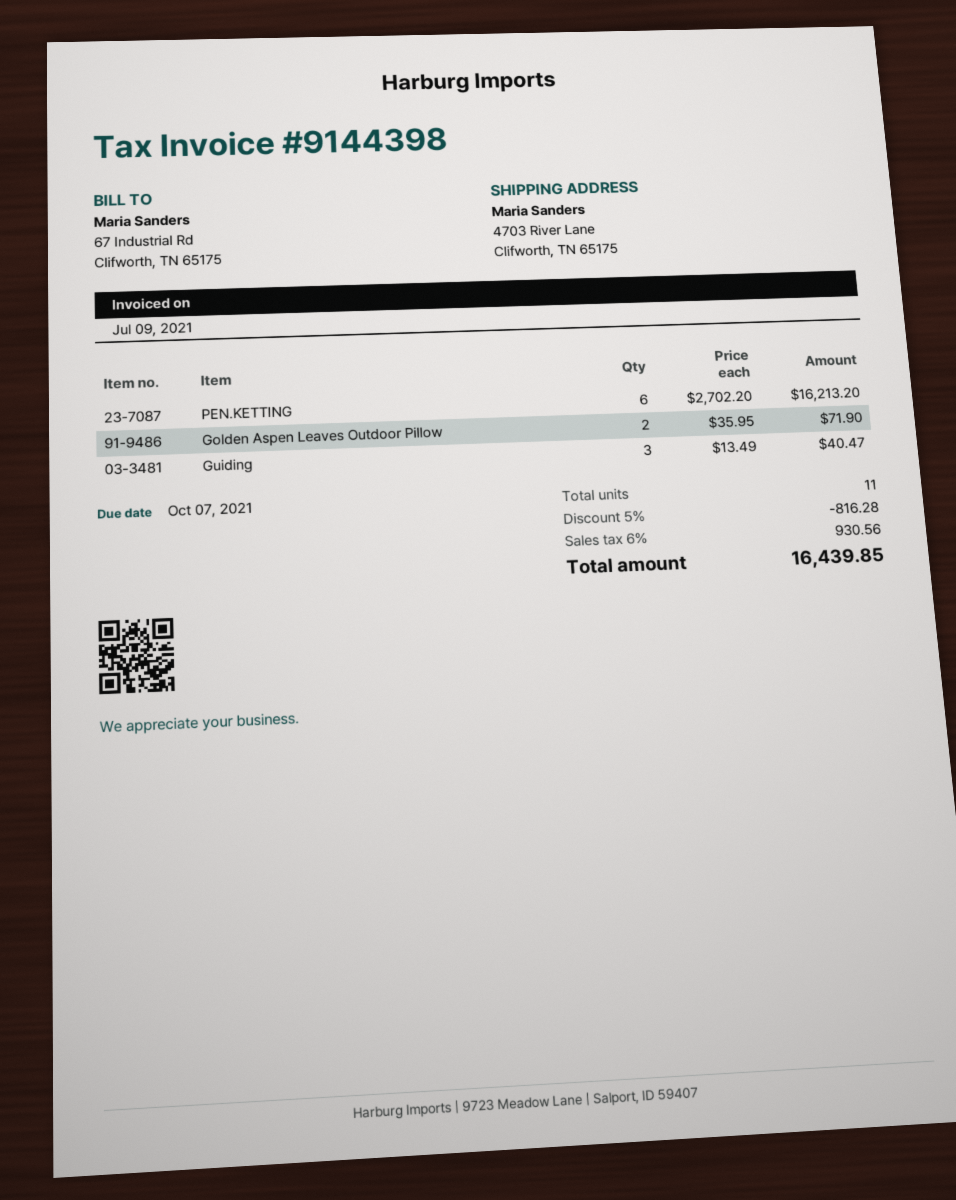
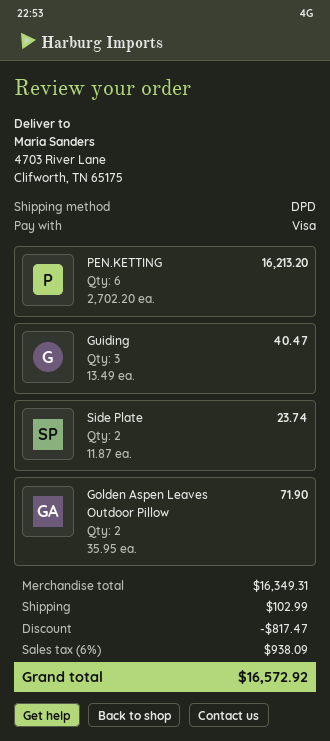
Side Plate: none -> 2 x 11.87 = 23.74
discount: 816.28 -> 817.47
shipping: none -> 102.99
tax: 6% = 930.56 -> 6% = 938.09
total: 16439.85 -> 16572.92

